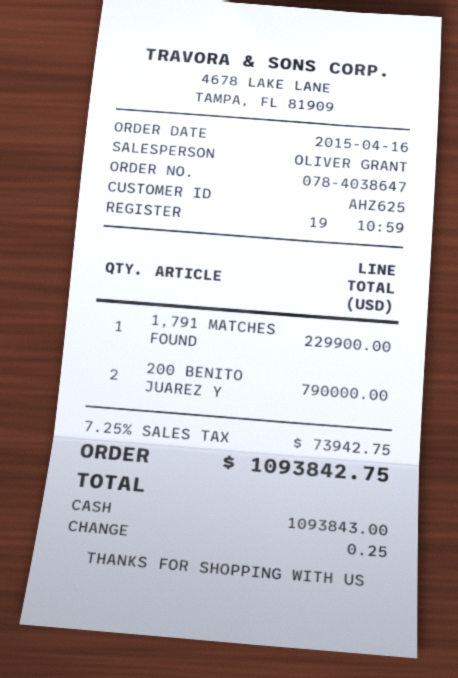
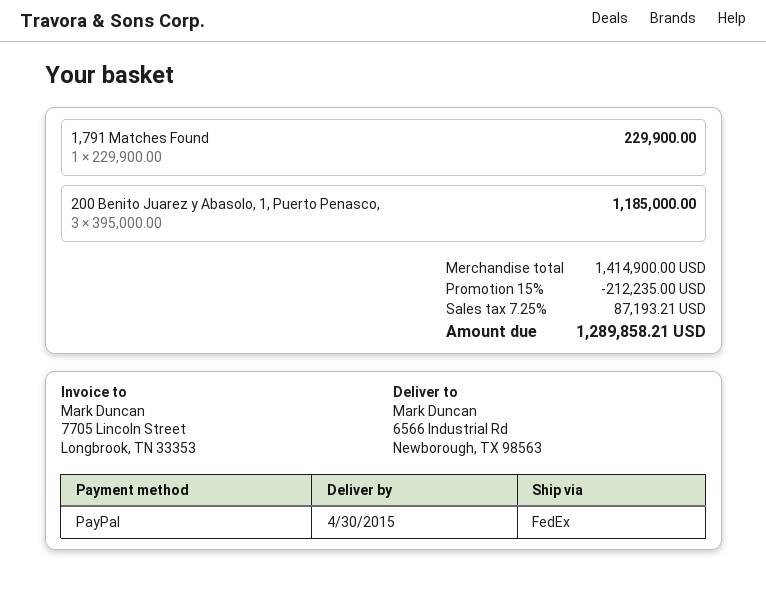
payment method: cash -> PayPal
200 BENITO JUAREZ Y: 2 for 790000.00 -> 3 for 1185000.00
discount: none -> 15% = 212235.00
tax: 7.25% = 73942.75 -> 7.25% = 87193.21
total: 1093842.75 -> 1289858.21

